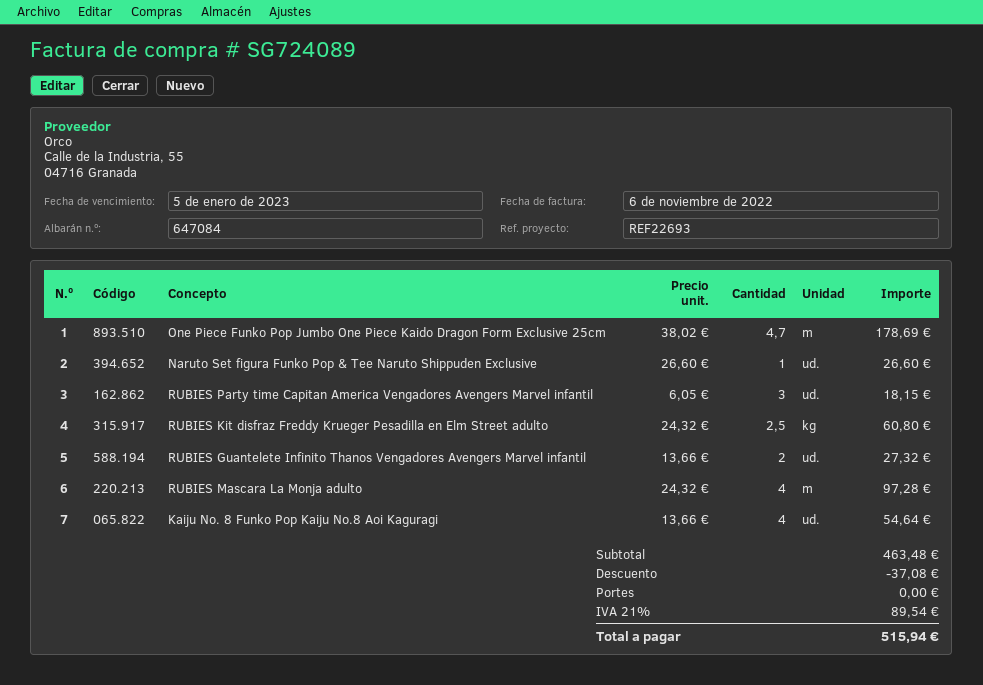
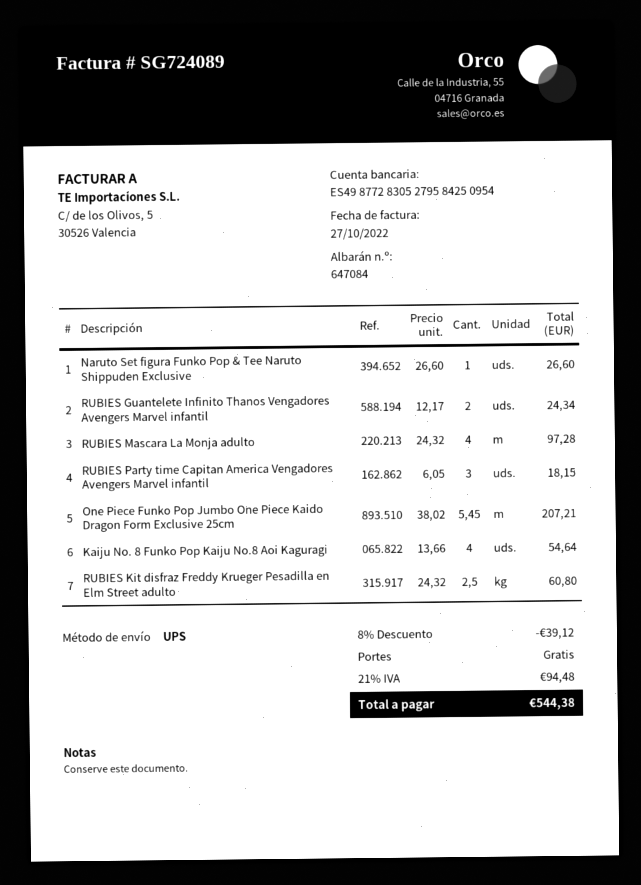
invoice date: 2022-11-06 -> 2022-10-27
One Piece Funko Pop Jumbo One Piece Kaido Dragon Form Exclusive 25cm: 4.7 x 38.02 = 178.69 -> 5.45 x 38.02 = 207.21
RUBIES Guantelete Infinito Thanos Vengadores Avengers Marvel infantil: 2 x 13.66 = 27.32 -> 2 x 12.17 = 24.34
discount: 37.08 -> 39.12
tax: 21% = 89.54 -> 21% = 94.48
total: 515.94 -> 544.38

